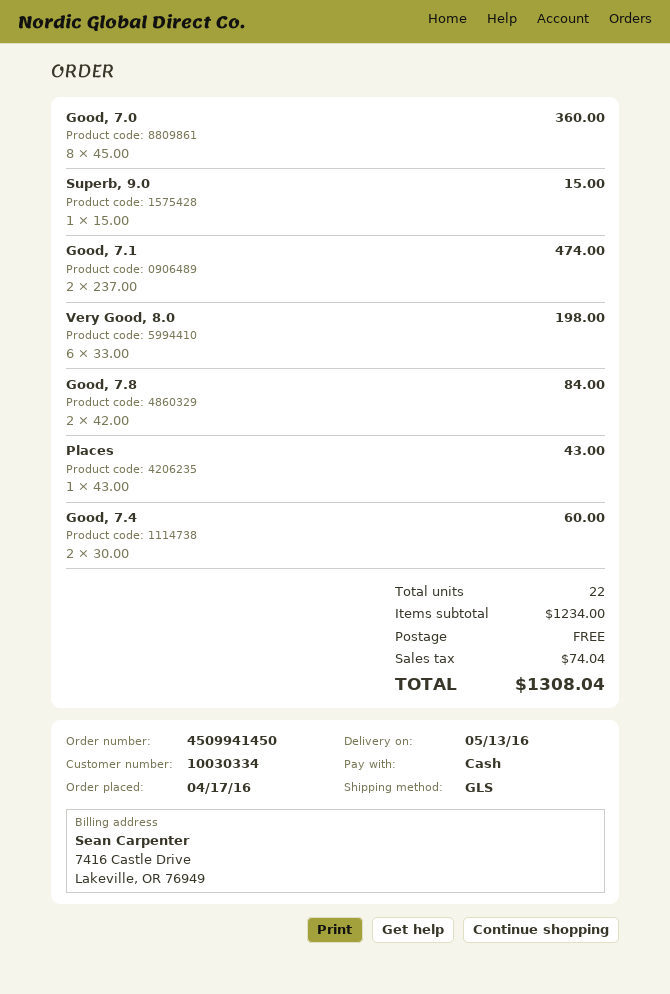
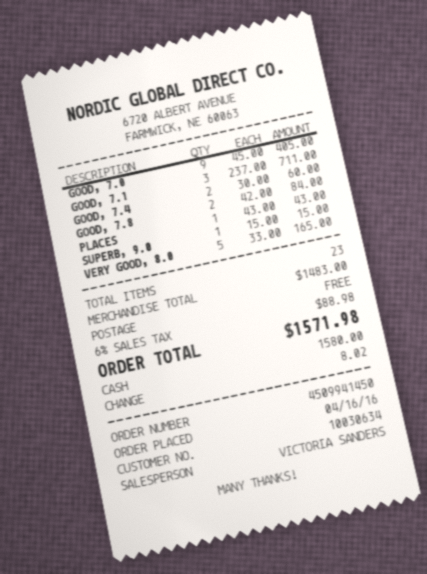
order date: 2016-04-17 -> 2016-04-16
customer number: 10030334 -> 10030634
Good, 7.0: 8 x 45.00 = 360.00 -> 9 x 45.00 = 405.00
Good, 7.1: 2 x 237.00 = 474.00 -> 3 x 237.00 = 711.00
Very Good, 8.0: 6 x 33.00 = 198.00 -> 5 x 33.00 = 165.00
total quantity: 22 -> 23
subtotal: 1234.00 -> 1483.00
tax: 74.04 -> 88.98
total: 1308.04 -> 1571.98

